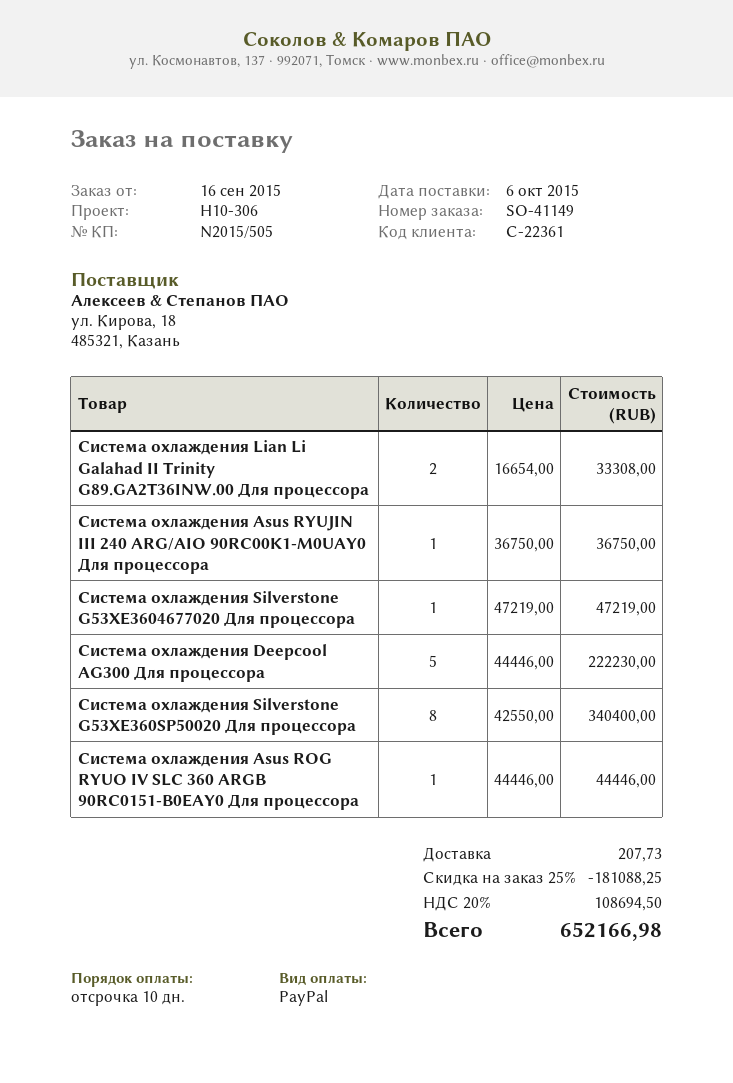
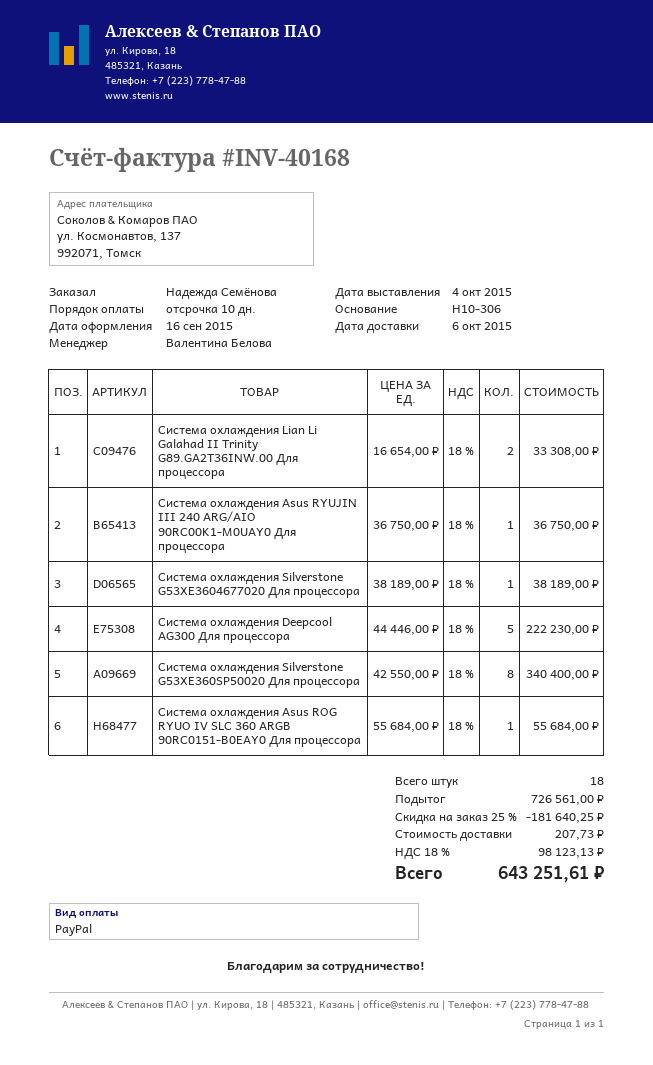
Система охлаждения Silverstone G53XE3604677020 Для процессора: 1 x 47219.00 = 47219.00 -> 1 x 38189.00 = 38189.00
Система охлаждения Asus ROG RYUO IV SLC 360 ARGB 90RC0151-B0EAY0 Для процессора: 1 x 44446.00 = 44446.00 -> 1 x 55684.00 = 55684.00
discount: 25% = 181088.25 -> 25% = 181640.25
tax: 20% = 108694.50 -> 18% = 98123.13
total: 652166.98 -> 643251.61

